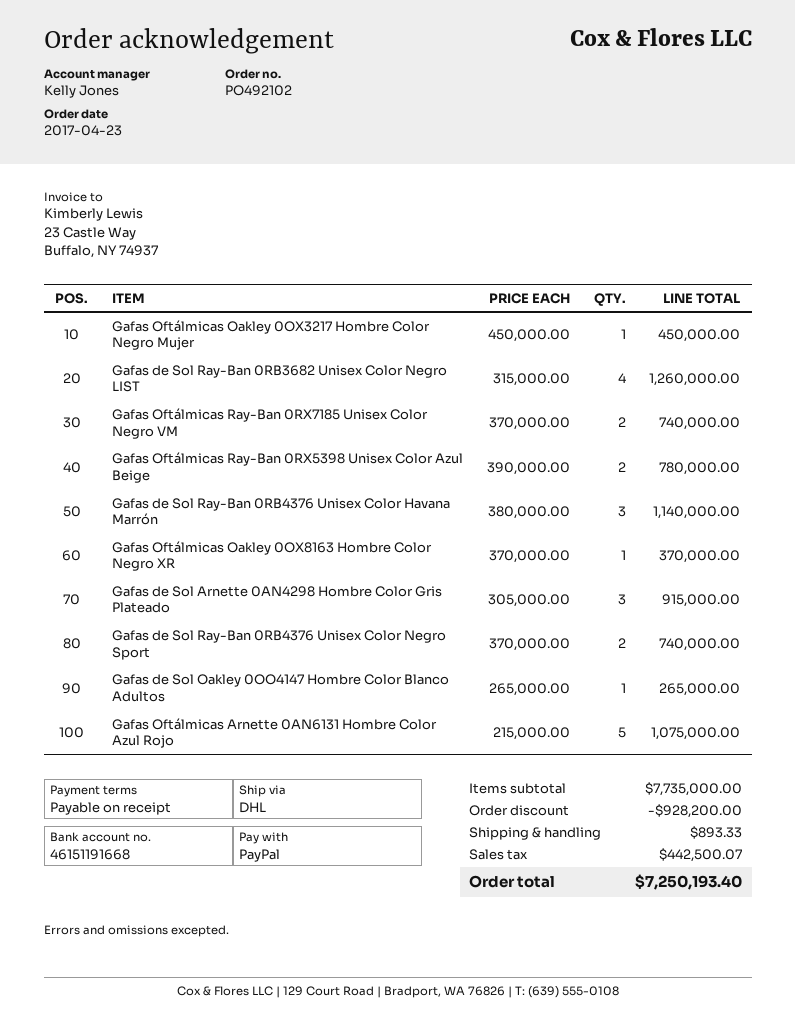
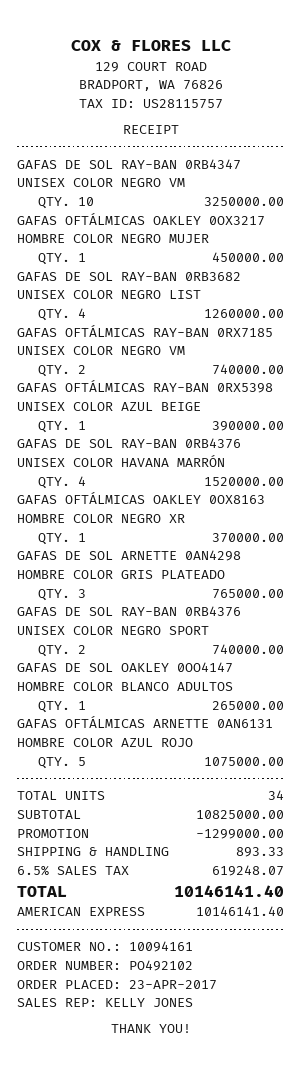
payment method: PayPal -> American Express
Gafas Oftálmicas Ray-Ban 0RX5398 Unisex Color Azul Beige: 2 for 780000.00 -> 1 for 390000.00
Gafas de Sol Ray-Ban 0RB4376 Unisex Color Havana Marrón: 3 for 1140000.00 -> 4 for 1520000.00
Gafas de Sol Arnette 0AN4298 Hombre Color Gris Plateado: 3 for 915000.00 -> 3 for 765000.00
GAFAS DE SOL RAY-BAN 0RB4347 UNISEX COLOR NEGRO VM: none -> 10 for 3250000.00
subtotal: 7735000.00 -> 10825000.00
discount: 928200.00 -> 1299000.00
tax: 442500.07 -> 619248.07
total: 7250193.40 -> 10146141.40

